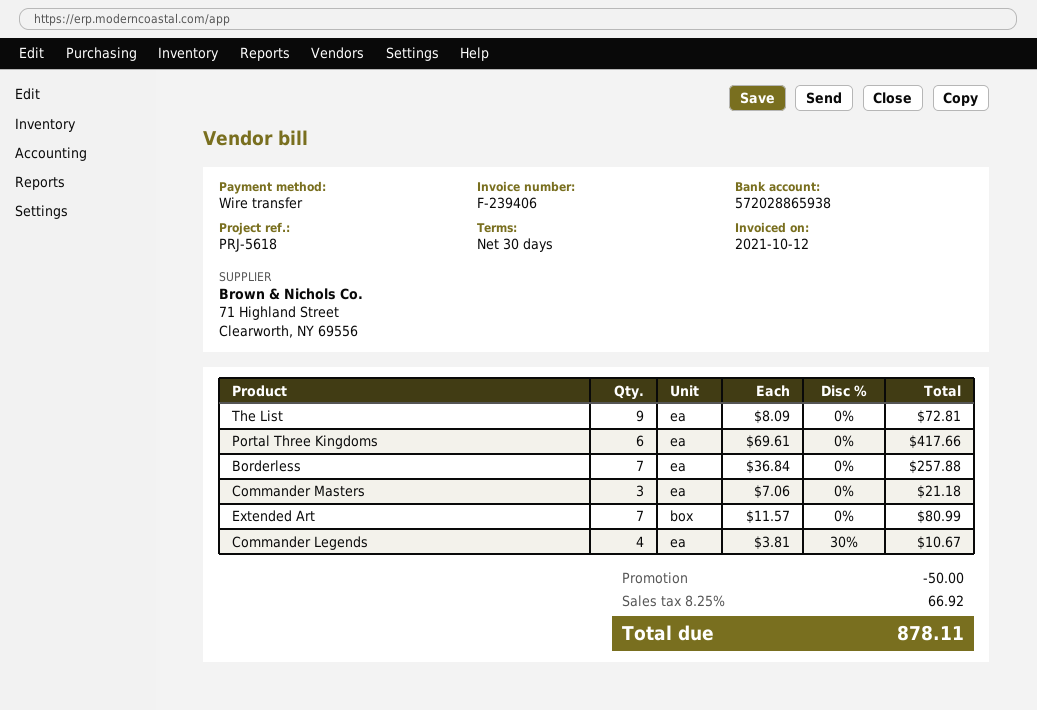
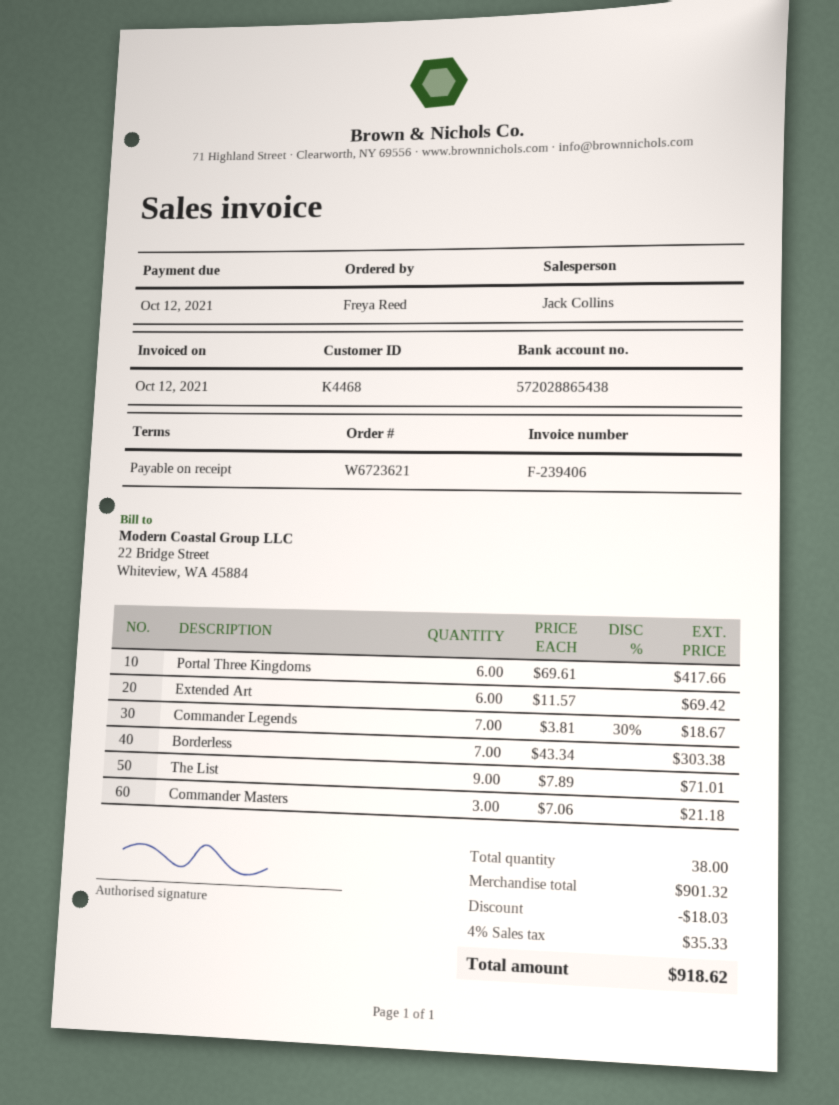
payment terms: 30 days -> on receipt
bank account: 572028865938 -> 572028865438
The List: 9 x 8.09 = 72.81 -> 9 x 7.89 = 71.01
Borderless: 7 x 36.84 = 257.88 -> 7 x 43.34 = 303.38
Extended Art: 7 x 11.57 = 80.99 -> 6 x 11.57 = 69.42
Commander Legends: 4 x 3.81 - 30% = 10.67 -> 7 x 3.81 - 30% = 18.67
discount: 50.00 -> 18.03
tax: 8.25% = 66.92 -> 4% = 35.33
total: 878.11 -> 918.62

